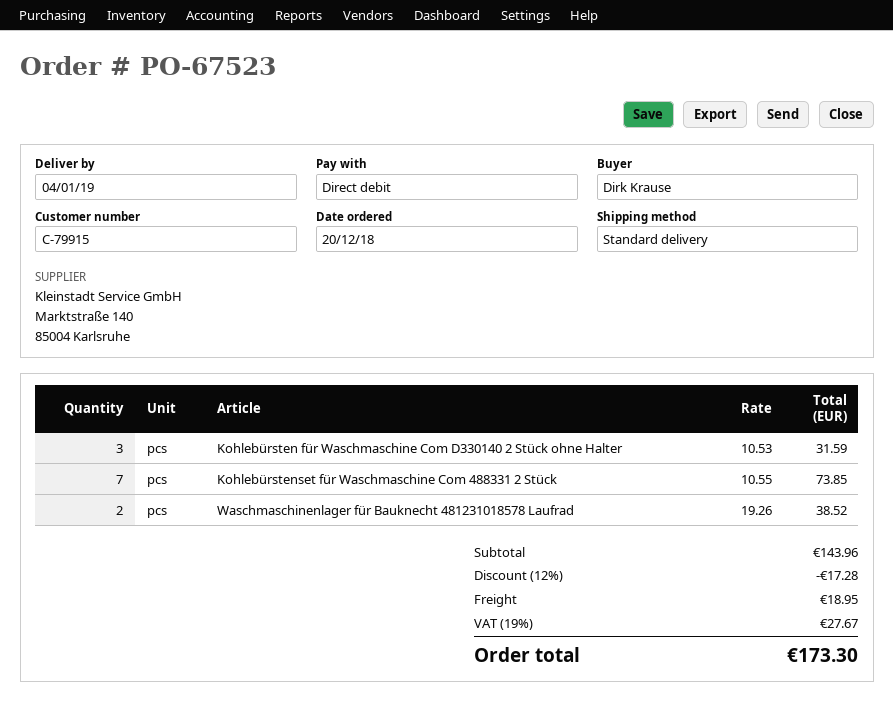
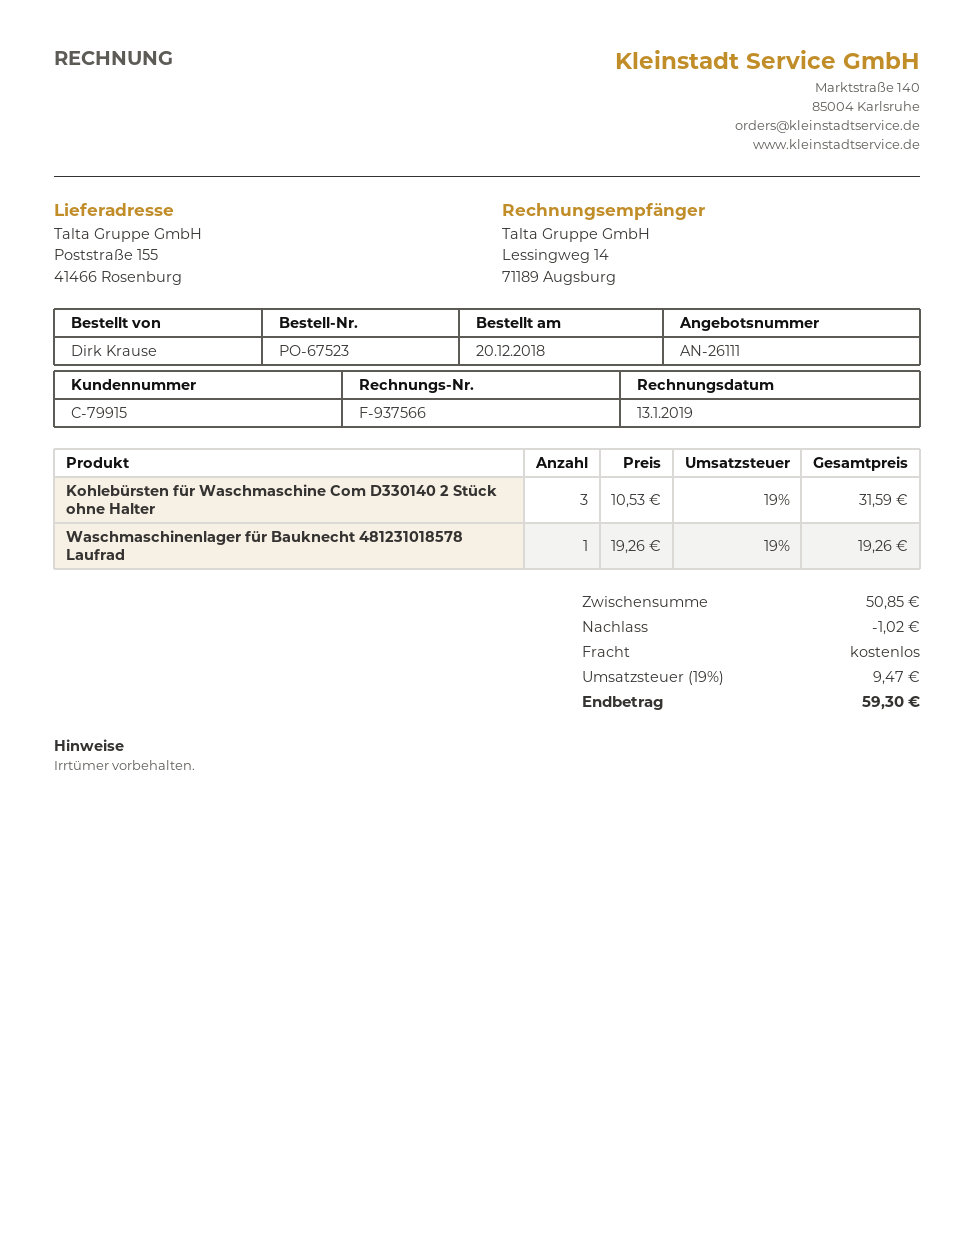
Kohlebürstenset für Waschmaschine Com 488331 2 Stück: 7 x 10.55 = 73.85 -> none
Waschmaschinenlager für Bauknecht 481231018578 Laufrad: 2 x 19.26 = 38.52 -> 1 x 19.26 = 19.26
subtotal: 143.96 -> 50.85
discount: 17.28 -> 1.02
shipping: 18.95 -> 0.00
tax: 19% = 27.67 -> 19% = 9.47
total: 173.30 -> 59.30

